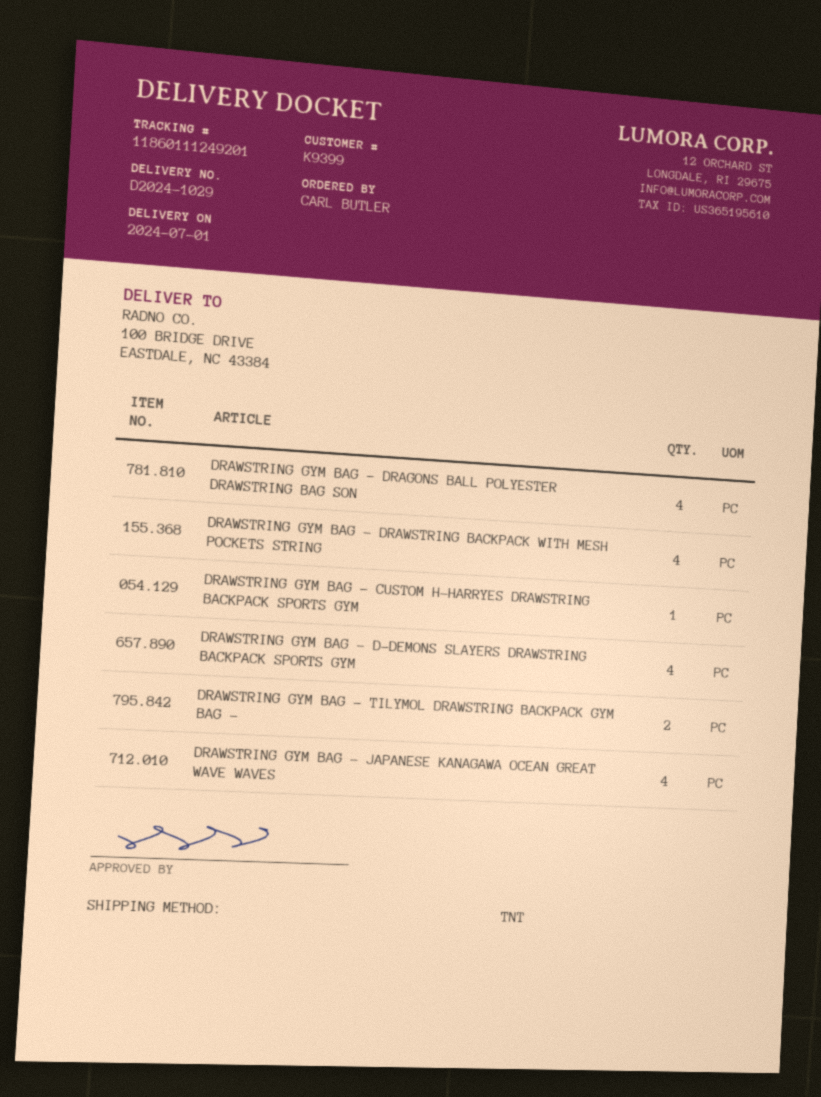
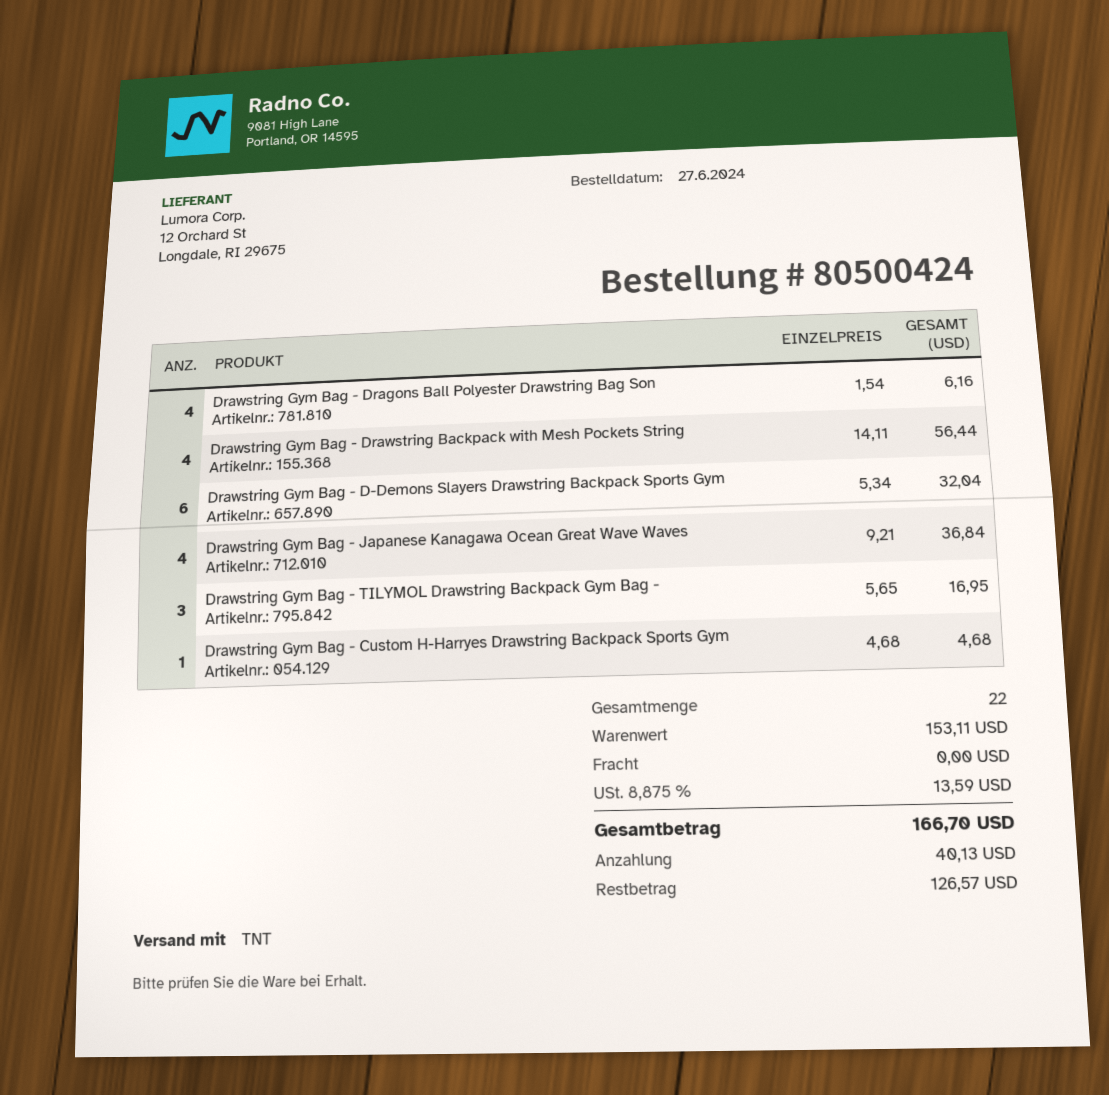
DRAWSTRING GYM BAG - D-DEMONS SLAYERS DRAWSTRING BACKPACK SPORTS GYM: 4 -> 6
DRAWSTRING GYM BAG - TILYMOL DRAWSTRING BACKPACK GYM BAG -: 2 -> 3

